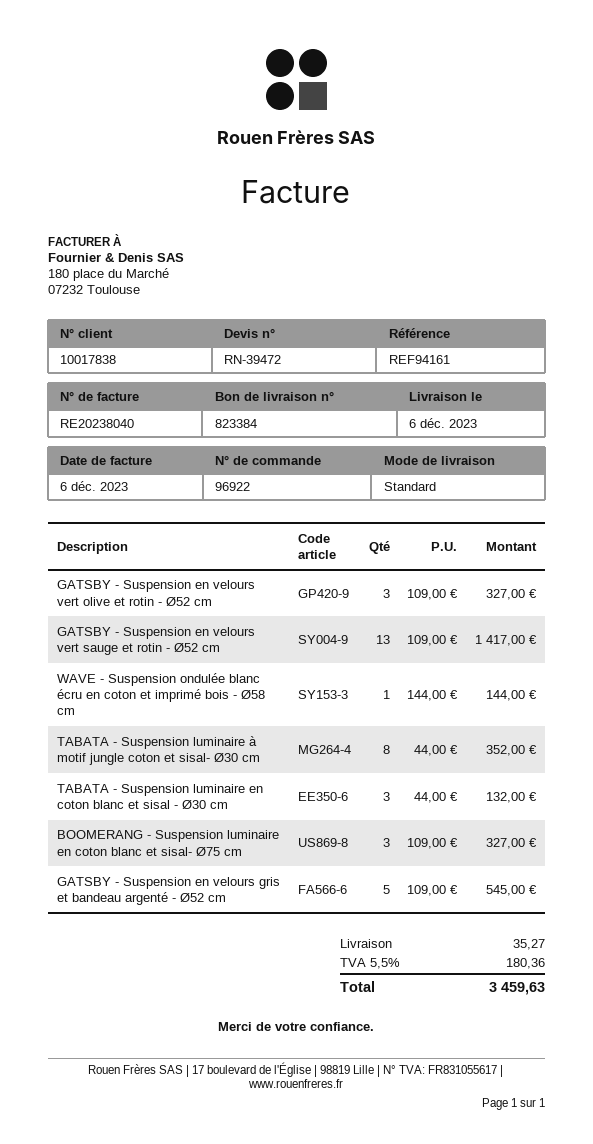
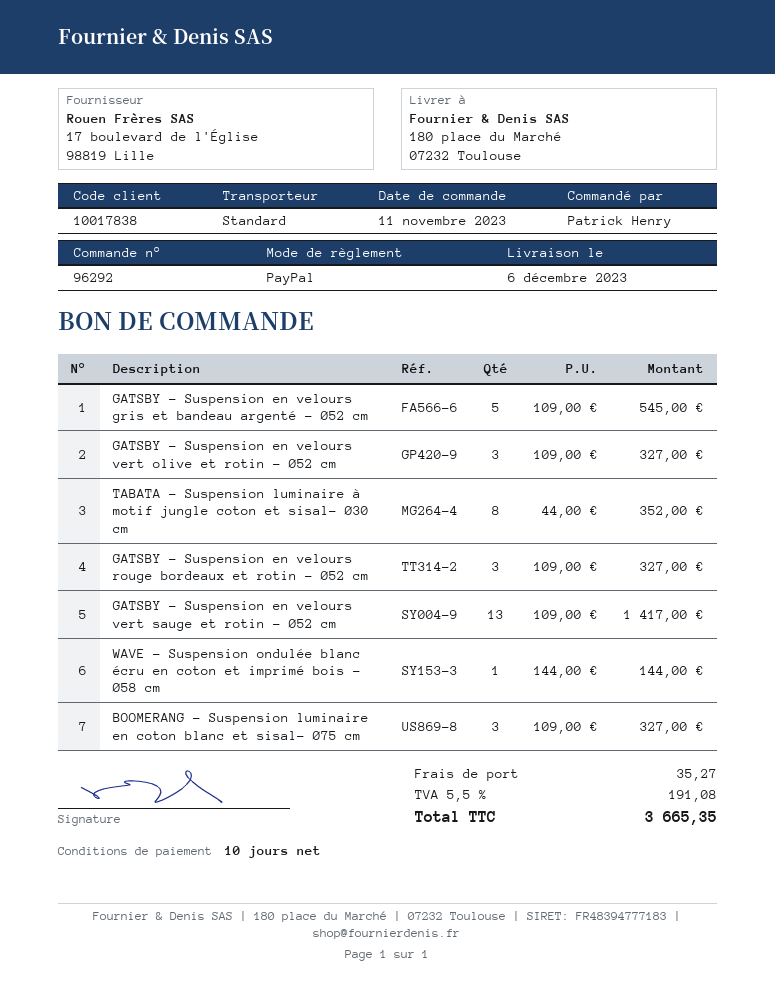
order number: 96922 -> 96292
TABATA - Suspension luminaire en coton blanc et sisal - Ø30 cm: 3 x 44.00 = 132.00 -> none
GATSBY - Suspension en velours rouge bordeaux et rotin - Ø52 cm: none -> 3 x 109.00 = 327.00
tax: 5.5% = 180.36 -> 5.5% = 191.08
total: 3459.63 -> 3665.35

